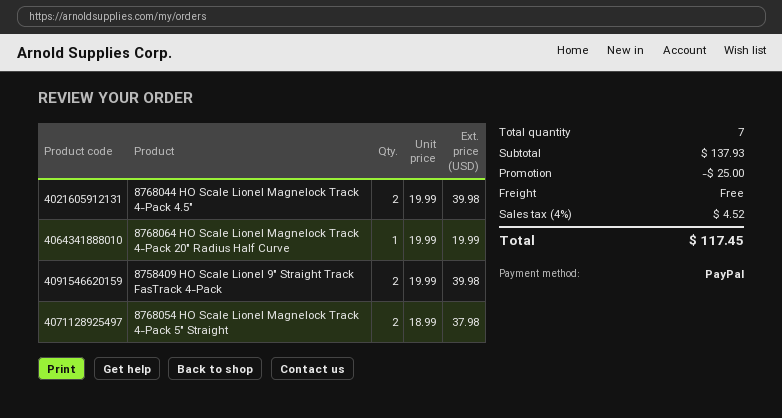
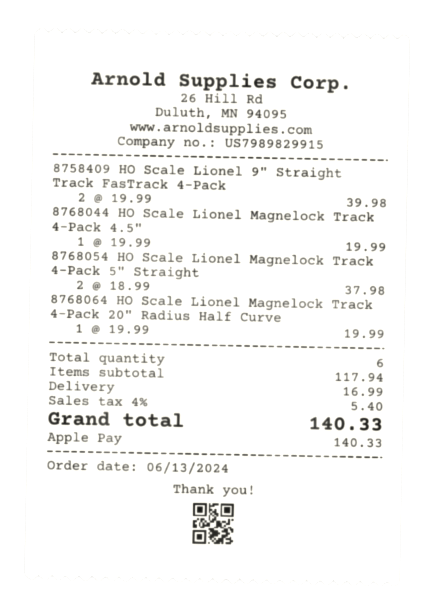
payment method: PayPal -> Apple Pay
8768044 HO Scale Lionel Magnelock Track 4-Pack 4.5": 2 x 19.99 = 39.98 -> 1 x 19.99 = 19.99
total quantity: 7 -> 6
subtotal: 137.93 -> 117.94
discount: 25.00 -> none
shipping: 0.00 -> 16.99
tax: 4% = 4.52 -> 4% = 5.40
total: 117.45 -> 140.33

